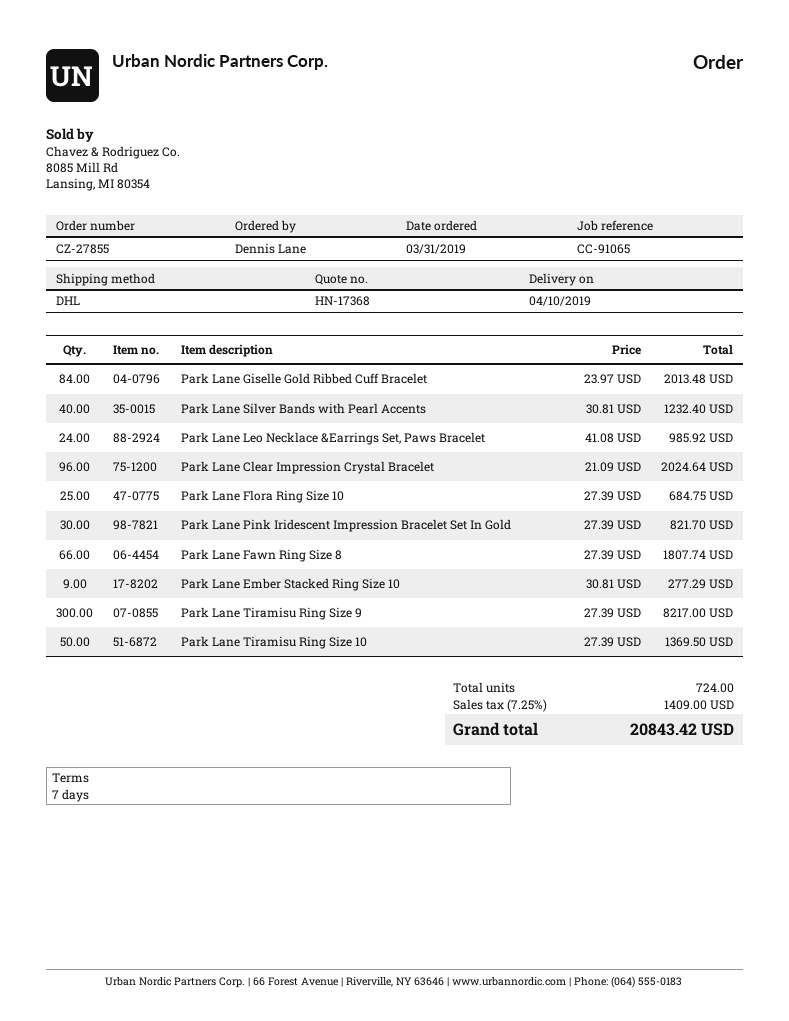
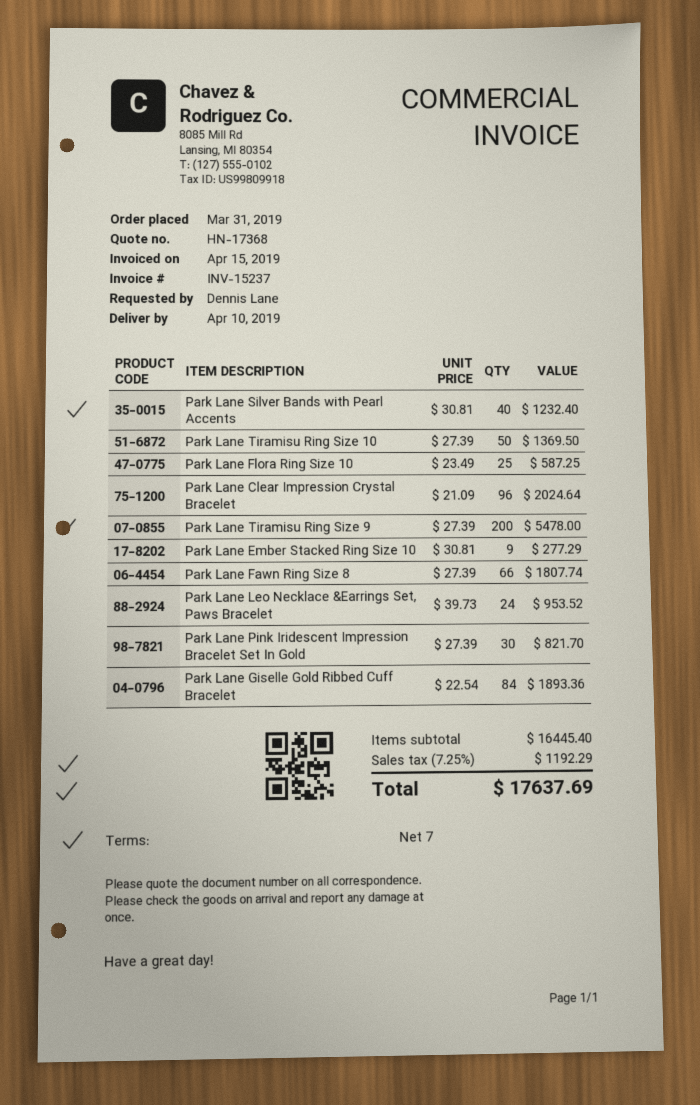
Park Lane Giselle Gold Ribbed Cuff Bracelet: 84 x 23.97 = 2013.48 -> 84 x 22.54 = 1893.36
Park Lane Leo Necklace &Earrings Set, Paws Bracelet: 24 x 41.08 = 985.92 -> 24 x 39.73 = 953.52
Park Lane Flora Ring Size 10: 25 x 27.39 = 684.75 -> 25 x 23.49 = 587.25
Park Lane Tiramisu Ring Size 9: 300 x 27.39 = 8217.00 -> 200 x 27.39 = 5478.00
tax: 7.25% = 1409.00 -> 7.25% = 1192.29
total: 20843.42 -> 17637.69

